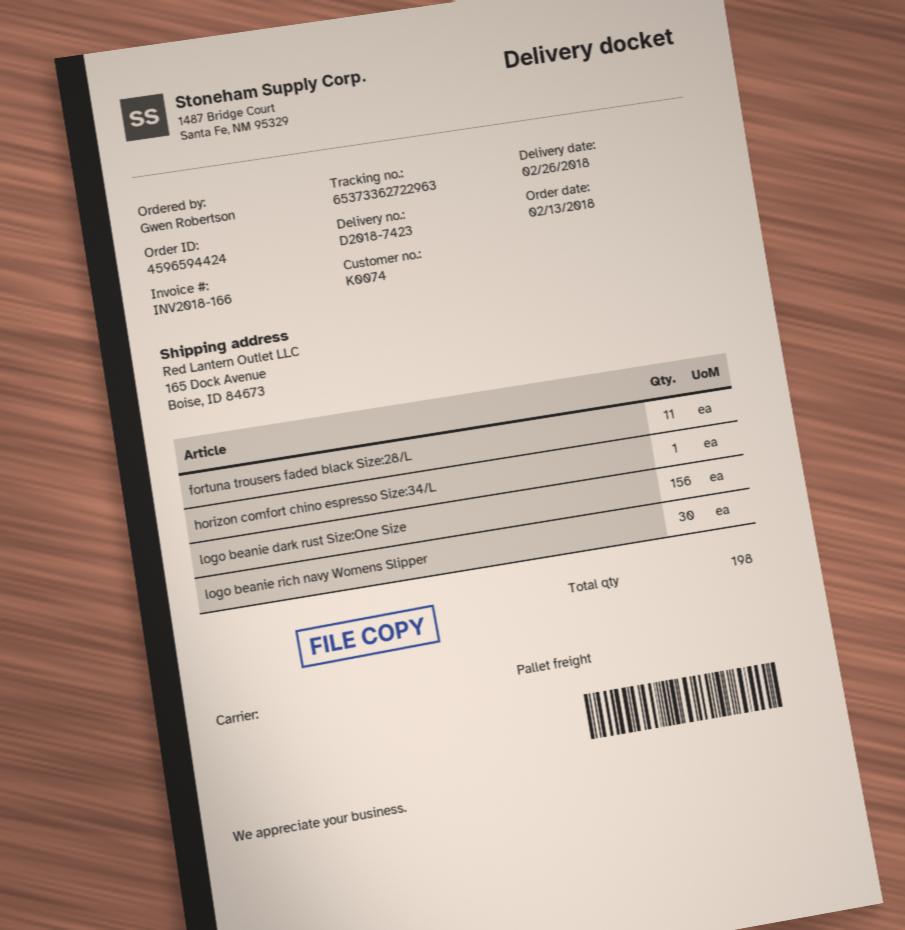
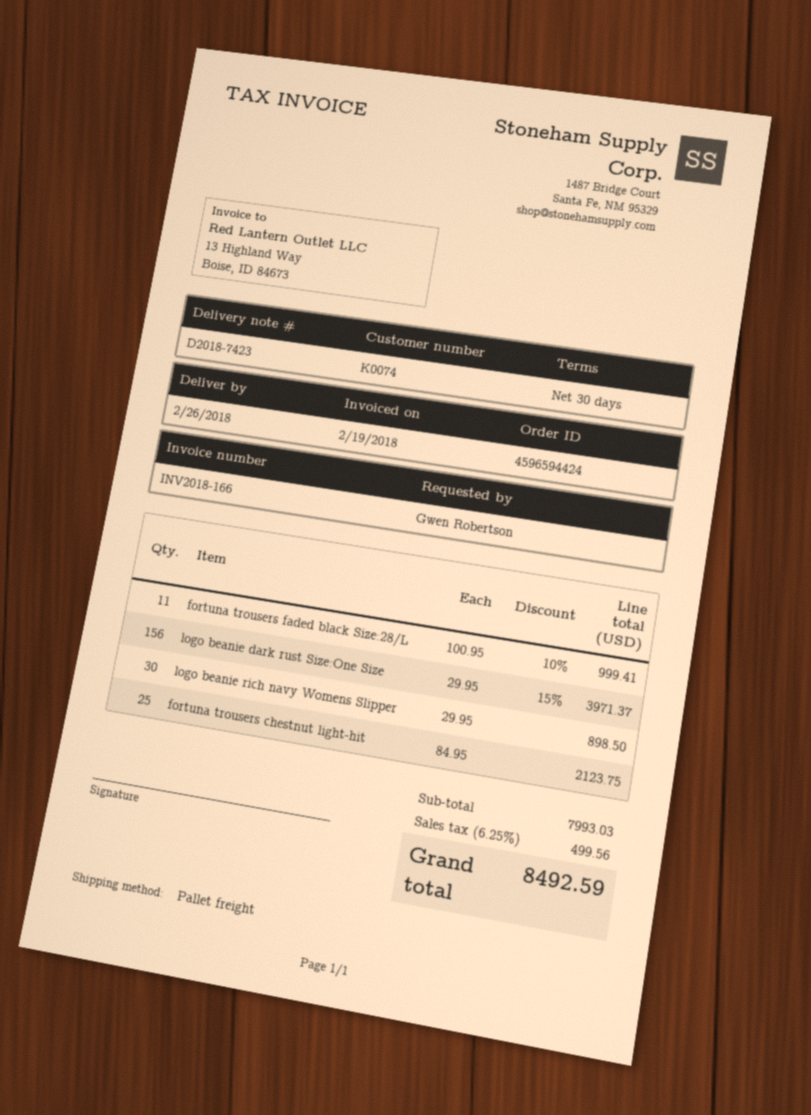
horizon comfort chino espresso Size:34/L: 1 -> none
fortuna trousers chestnut light-hit: none -> 25

